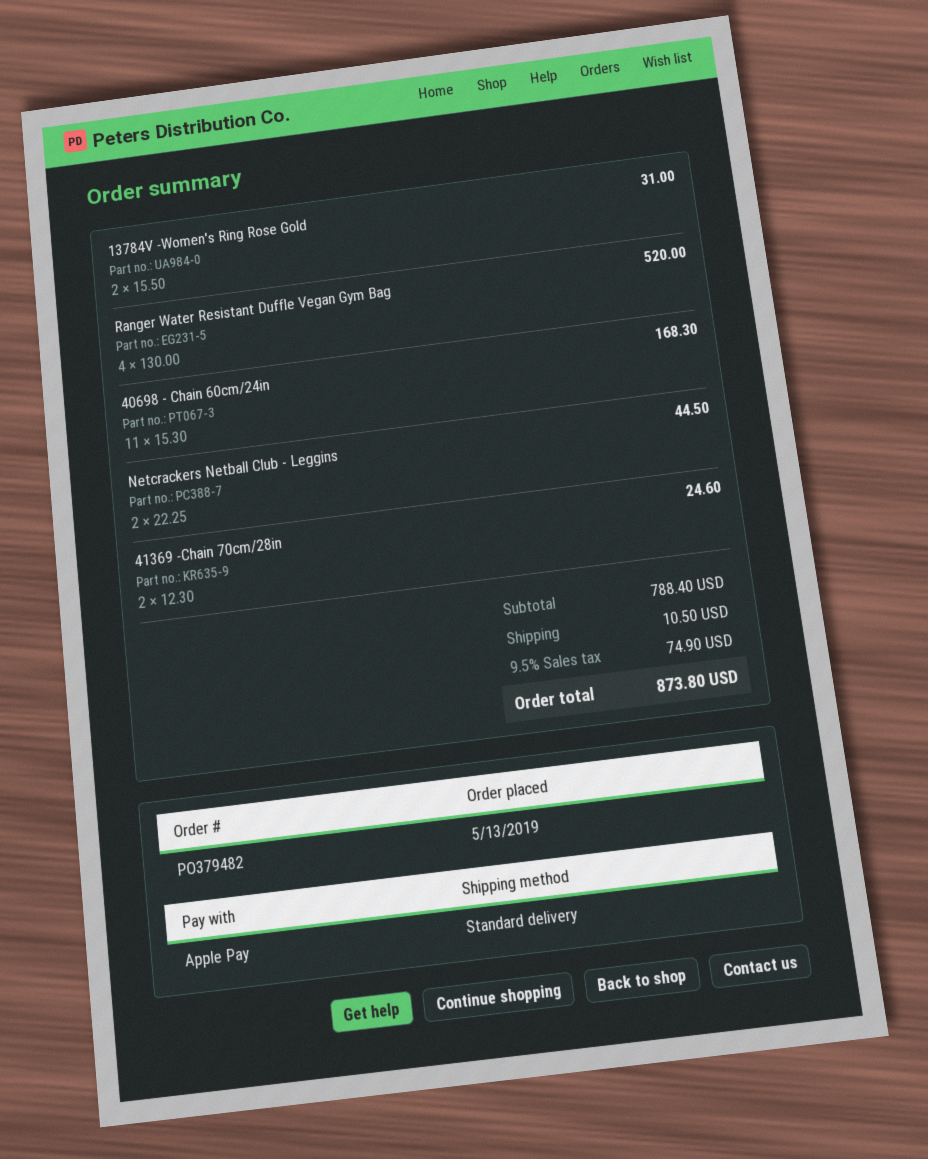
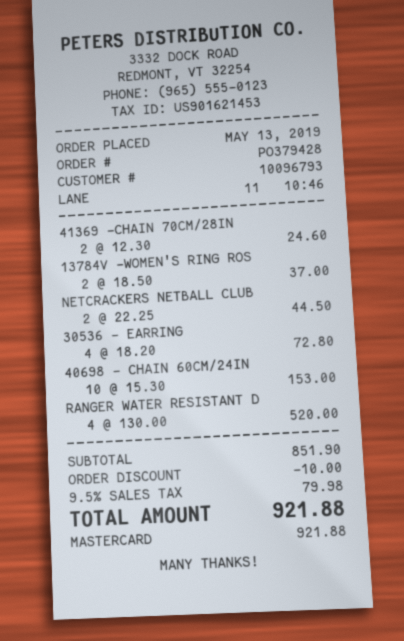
order number: PO379482 -> PO379428
payment method: Apple Pay -> Mastercard
13784V -Women's Ring Rose Gold: 2 x 15.50 = 31.00 -> 2 x 18.50 = 37.00
40698 - Chain 60cm/24in: 11 x 15.30 = 168.30 -> 10 x 15.30 = 153.00
30536 - EARRING: none -> 4 x 18.20 = 72.80
subtotal: 788.40 -> 851.90
discount: none -> 10.00
shipping: 10.50 -> none
tax: 9.5% = 74.90 -> 9.5% = 79.98
total: 873.80 -> 921.88

